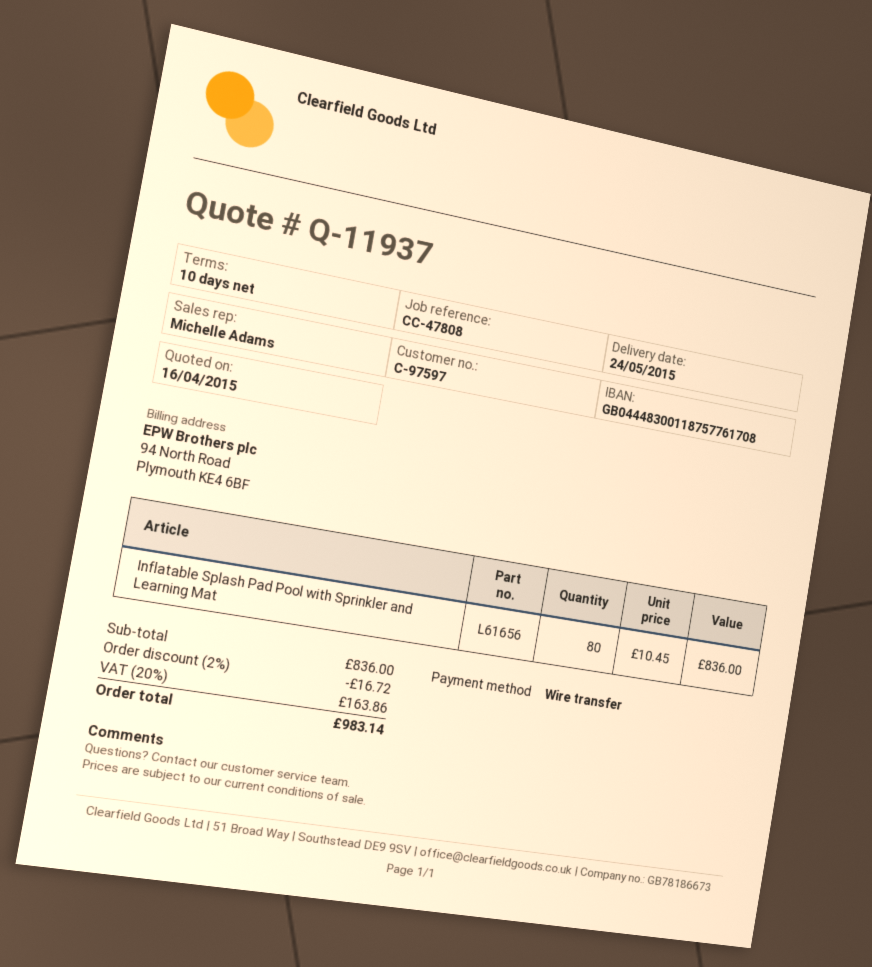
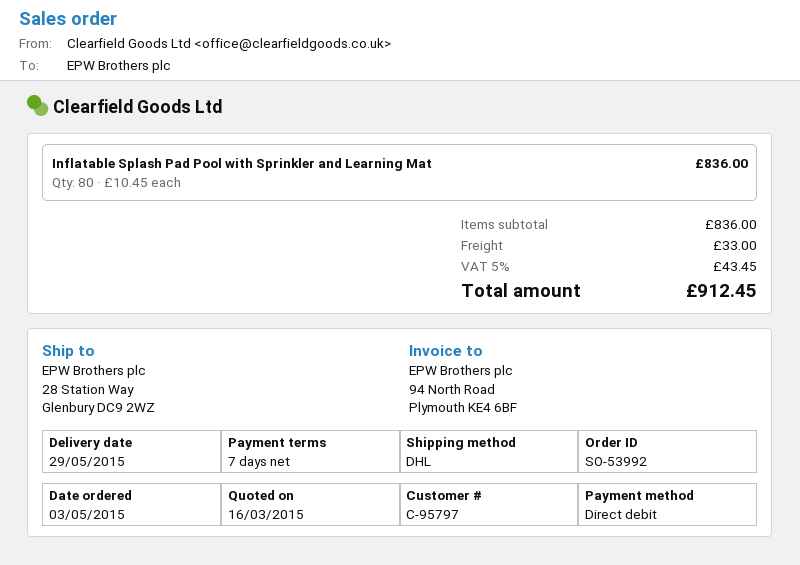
quote date: 2015-04-16 -> 2015-03-16
delivery date: 2015-05-24 -> 2015-05-29
payment terms: 10 days -> 7 days
customer number: C-97597 -> C-95797
payment method: bank transfer -> direct debit
discount: 2% = 16.72 -> none
shipping: none -> 33.00
tax: 20% = 163.86 -> 5% = 43.45
total: 983.14 -> 912.45

